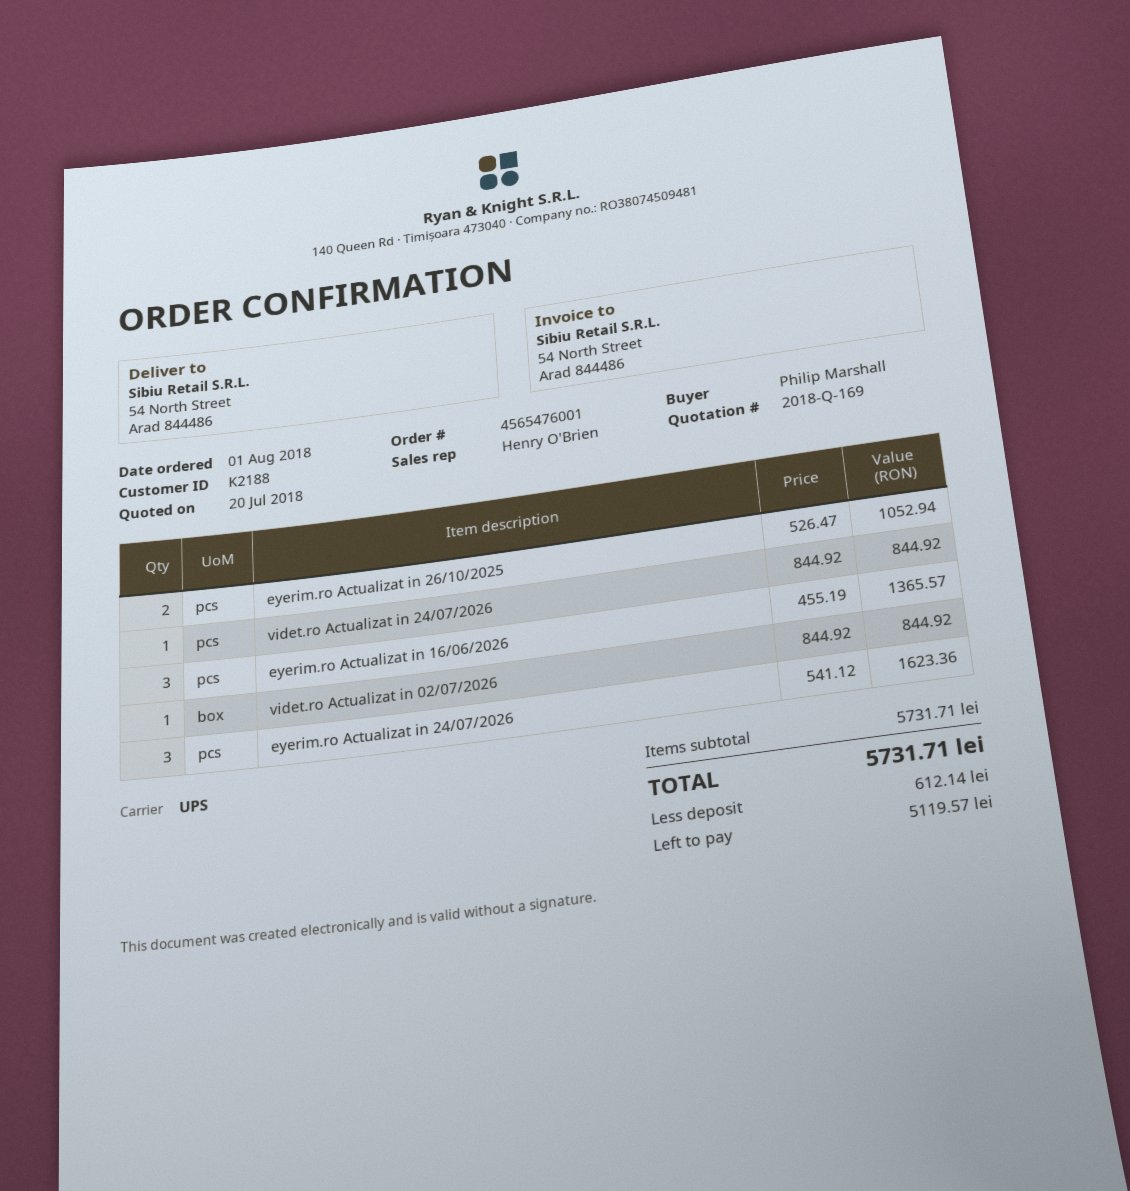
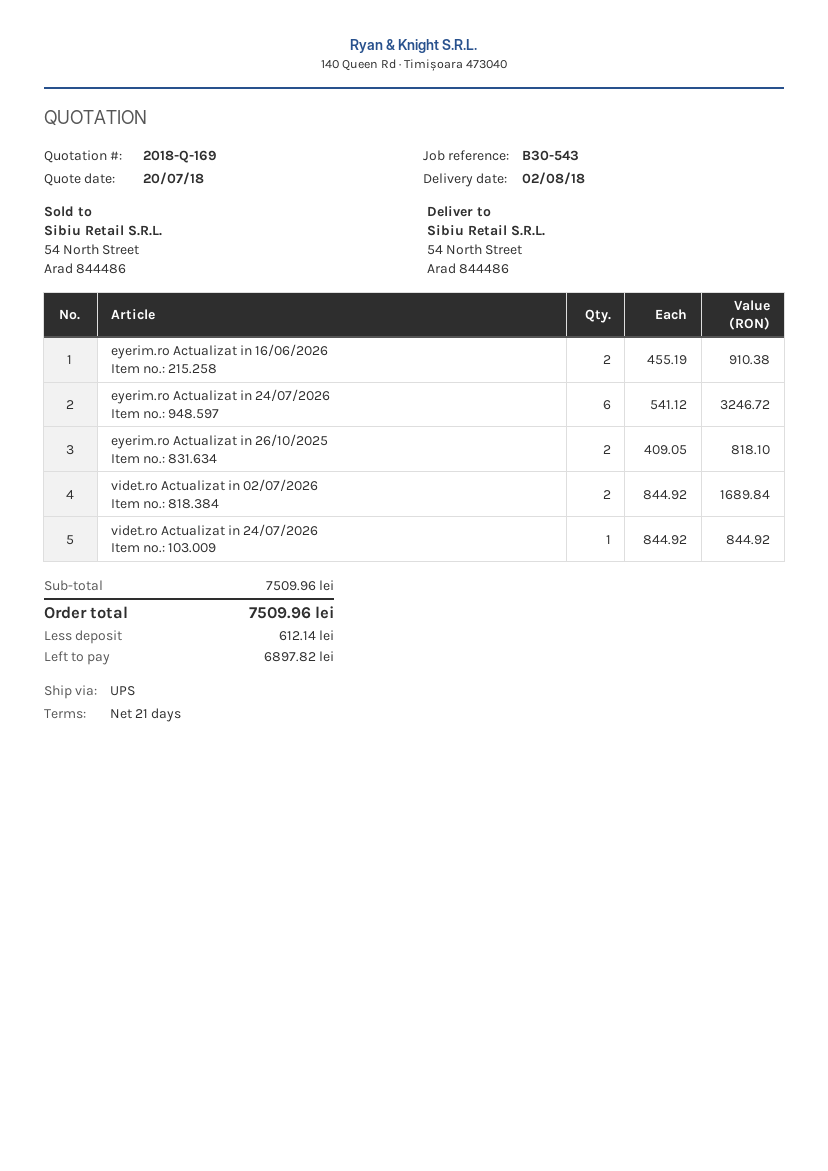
eyerim.ro Actualizat in 26/10/2025: 2 x 526.47 = 1052.94 -> 2 x 409.05 = 818.10
eyerim.ro Actualizat in 16/06/2026: 3 x 455.19 = 1365.57 -> 2 x 455.19 = 910.38
videt.ro Actualizat in 02/07/2026: 1 x 844.92 = 844.92 -> 2 x 844.92 = 1689.84
eyerim.ro Actualizat in 24/07/2026: 3 x 541.12 = 1623.36 -> 6 x 541.12 = 3246.72
subtotal: 5731.71 -> 7509.96
total: 5731.71 -> 7509.96
balance: 5119.57 -> 6897.82

